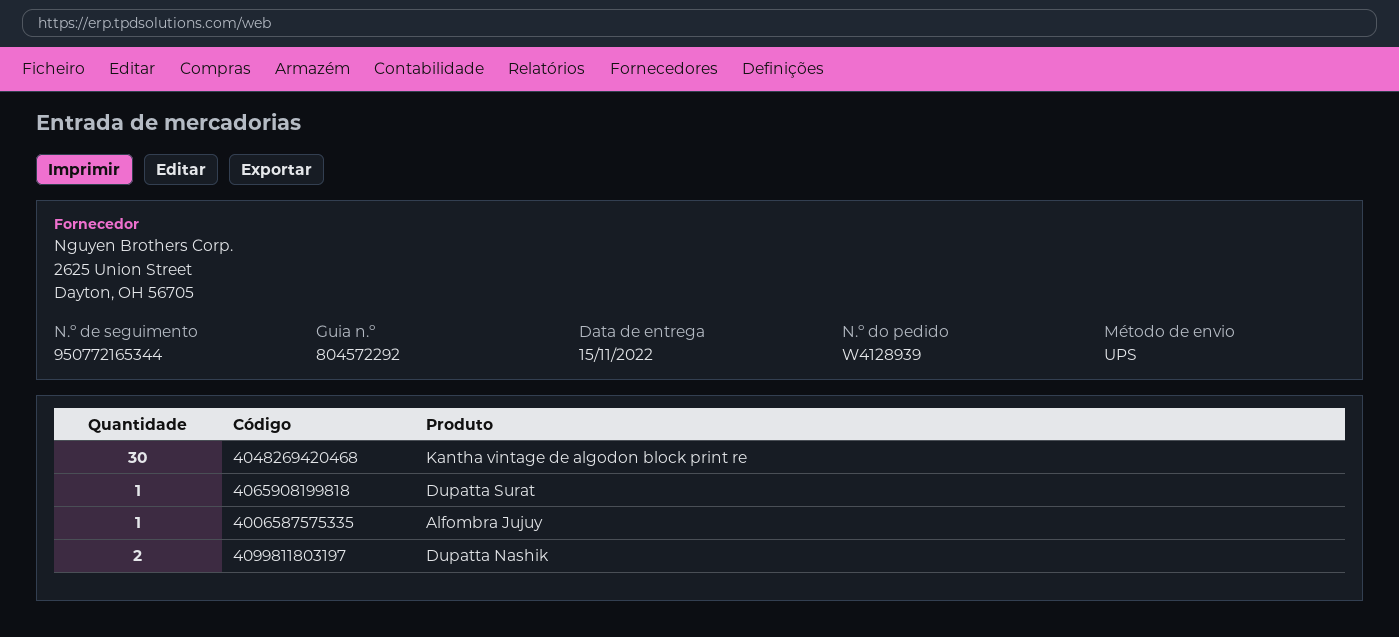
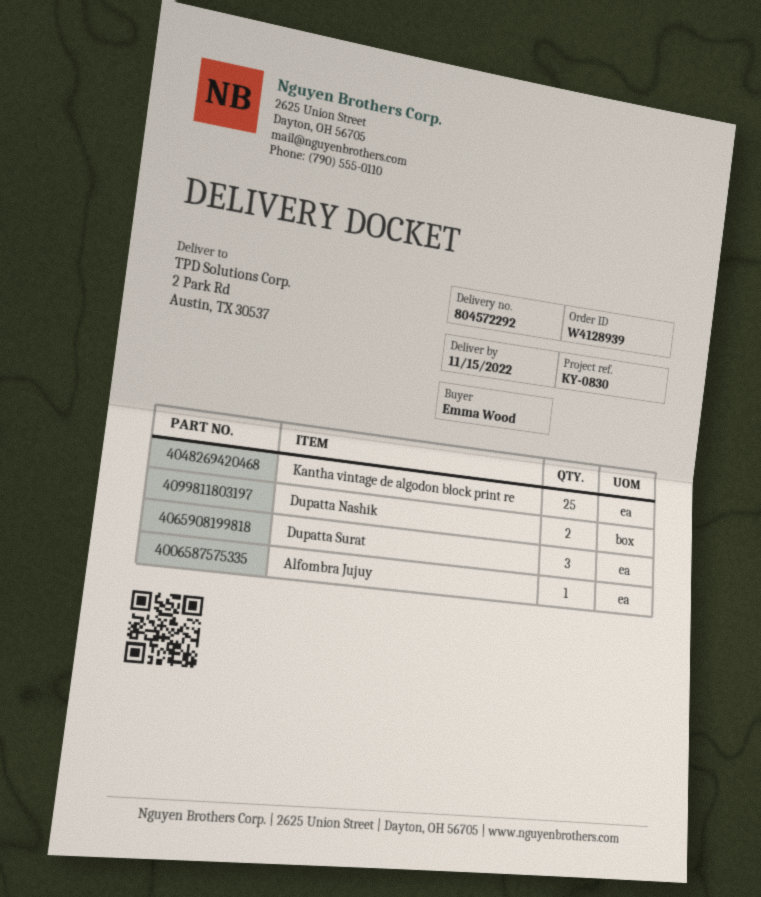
Kantha vintage de algodon block print re: 30 -> 25
Dupatta Surat: 1 -> 3

